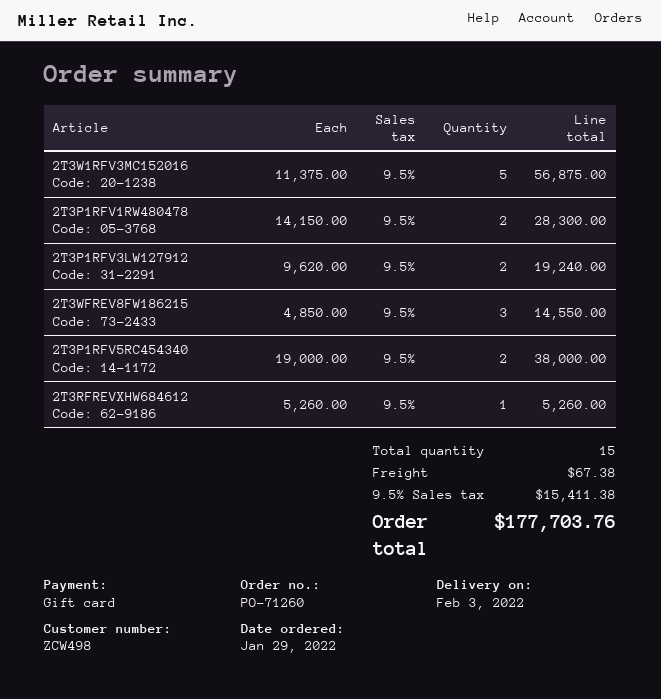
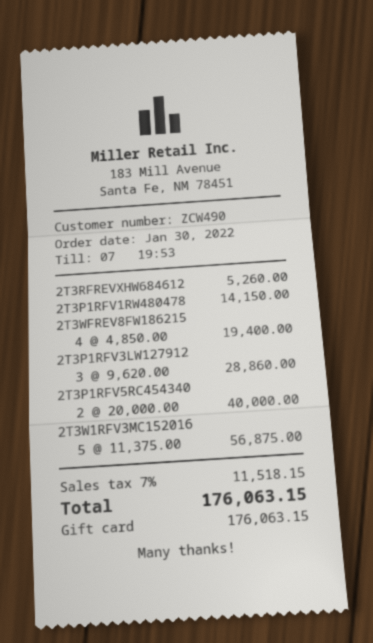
order date: 2022-01-29 -> 2022-01-30
customer number: ZCW498 -> ZCW490
2T3P1RFV1RW480478: 2 x 14150.00 = 28300.00 -> 1 x 14150.00 = 14150.00
2T3P1RFV3LW127912: 2 x 9620.00 = 19240.00 -> 3 x 9620.00 = 28860.00
2T3WFREV8FW186215: 3 x 4850.00 = 14550.00 -> 4 x 4850.00 = 19400.00
2T3P1RFV5RC454340: 2 x 19000.00 = 38000.00 -> 2 x 20000.00 = 40000.00
shipping: 67.38 -> none
tax: 9.5% = 15411.38 -> 7% = 11518.15
total: 177703.76 -> 176063.15

